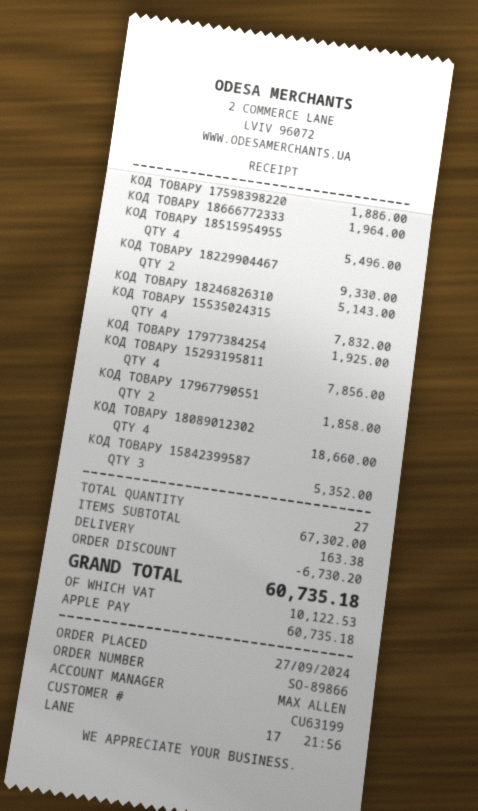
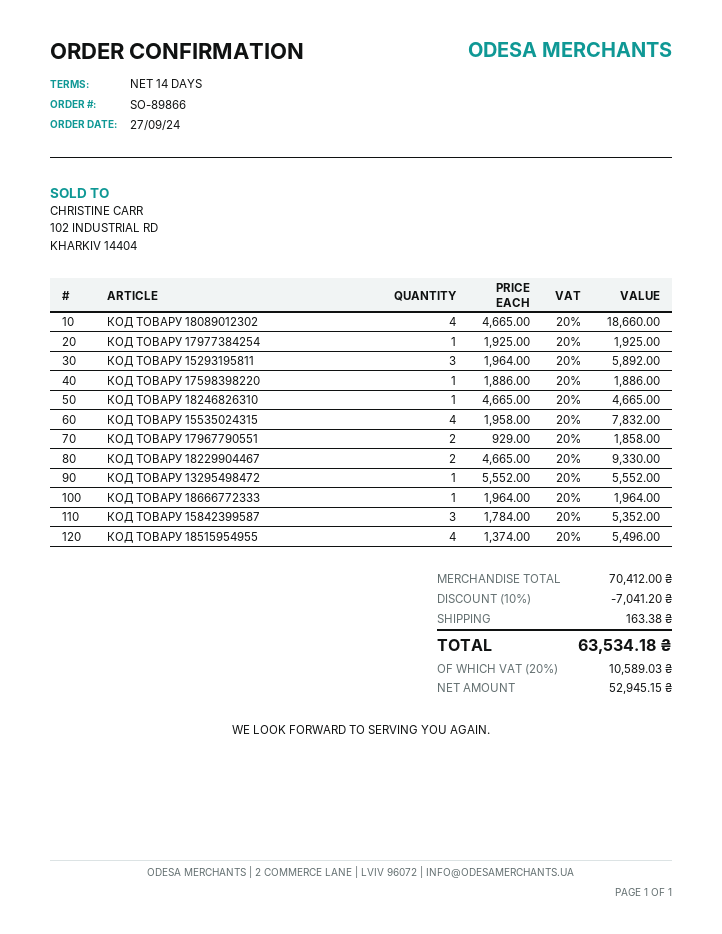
КОД ТОВАРУ 18246826310: 1 for 5143.00 -> 1 for 4665.00
КОД ТОВАРУ 15293195811: 4 for 7856.00 -> 3 for 5892.00
КОД ТОВАРУ 13295498472: none -> 1 for 5552.00
subtotal: 67302.00 -> 70412.00
discount: 6730.20 -> 7041.20
tax: 10122.53 -> 10589.03
total: 60735.18 -> 63534.18

